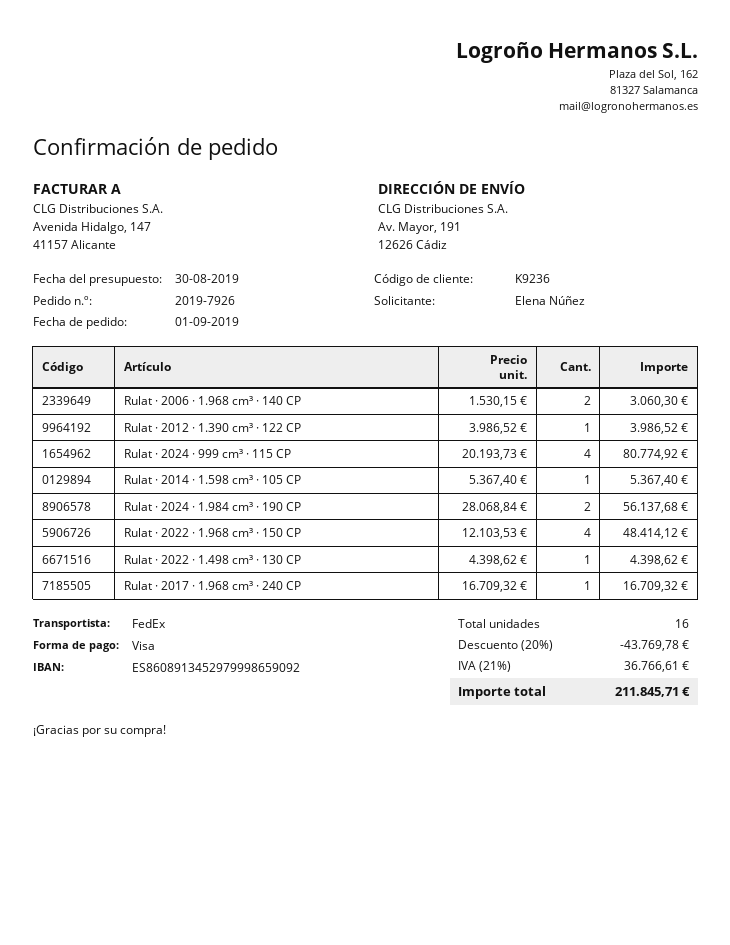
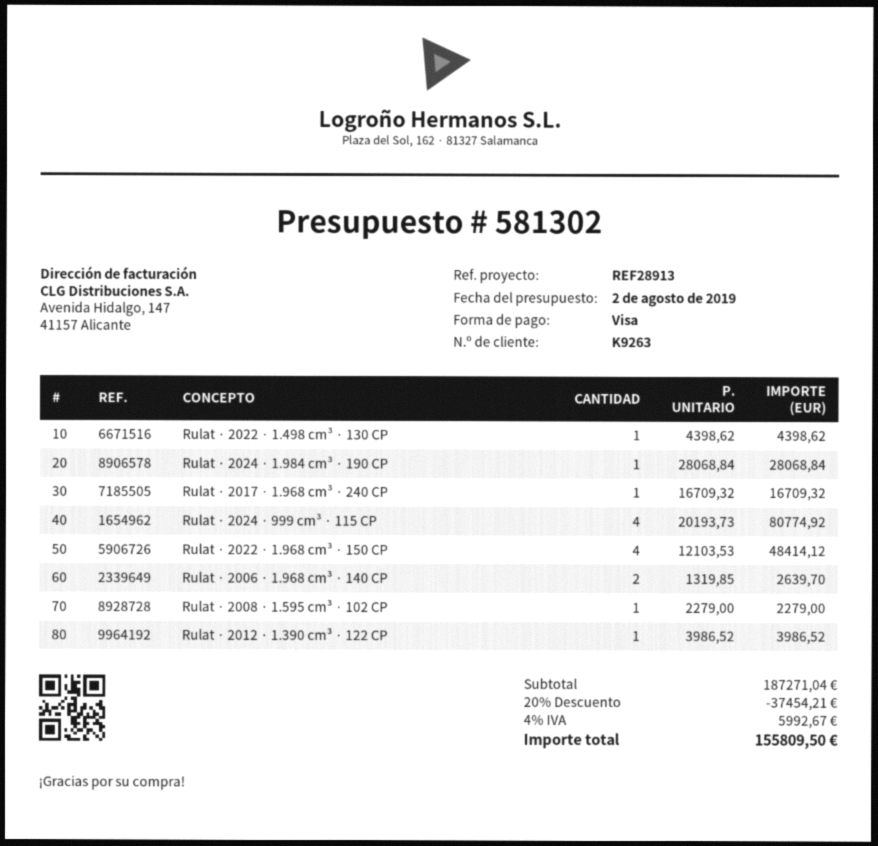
quote date: 2019-08-30 -> 2019-08-02
customer number: K9236 -> K9263
Rulat · 2006 · 1.968 cm³ · 140 CP: 2 x 1530.15 = 3060.30 -> 2 x 1319.85 = 2639.70
Rulat · 2014 · 1.598 cm³ · 105 CP: 1 x 5367.40 = 5367.40 -> none
Rulat · 2024 · 1.984 cm³ · 190 CP: 2 x 28068.84 = 56137.68 -> 1 x 28068.84 = 28068.84
Rulat · 2008 · 1.595 cm³ · 102 CP: none -> 1 x 2279.00 = 2279.00
discount: 20% = 43769.78 -> 20% = 37454.21
tax: 21% = 36766.61 -> 4% = 5992.67
total: 211845.71 -> 155809.50

